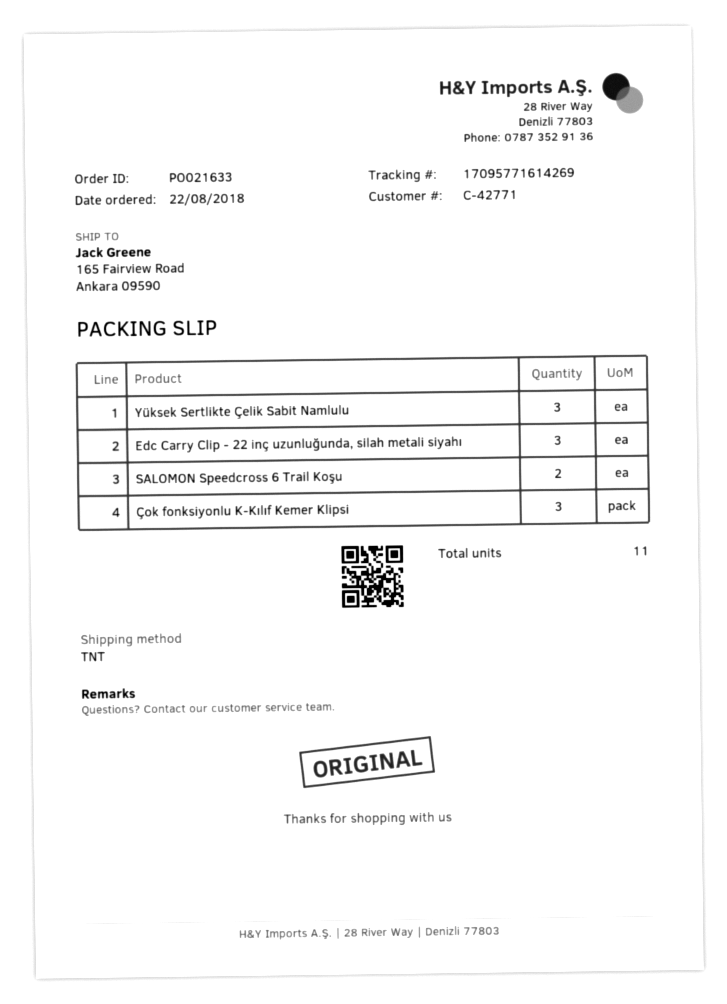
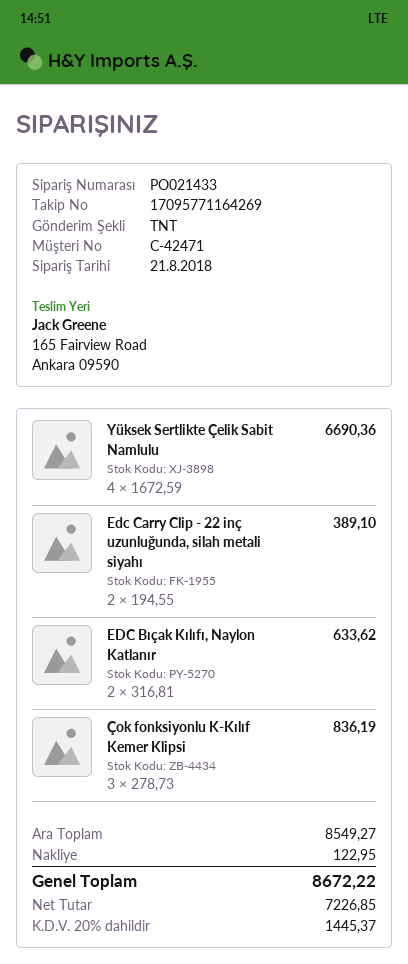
order number: PO021633 -> PO021433
order date: 2018-08-22 -> 2018-08-21
customer number: C-42771 -> C-42471
tracking number: 17095771614269 -> 17095771164269
Yüksek Sertlikte Çelik Sabit Namlulu: 3 -> 4
Edc Carry Clip - 22 inç uzunluğunda, silah metali siyahı: 3 -> 2
SALOMON Speedcross 6 Trail Koşu: 2 -> none
EDC Bıçak Kılıfı, Naylon Katlanır: none -> 2

